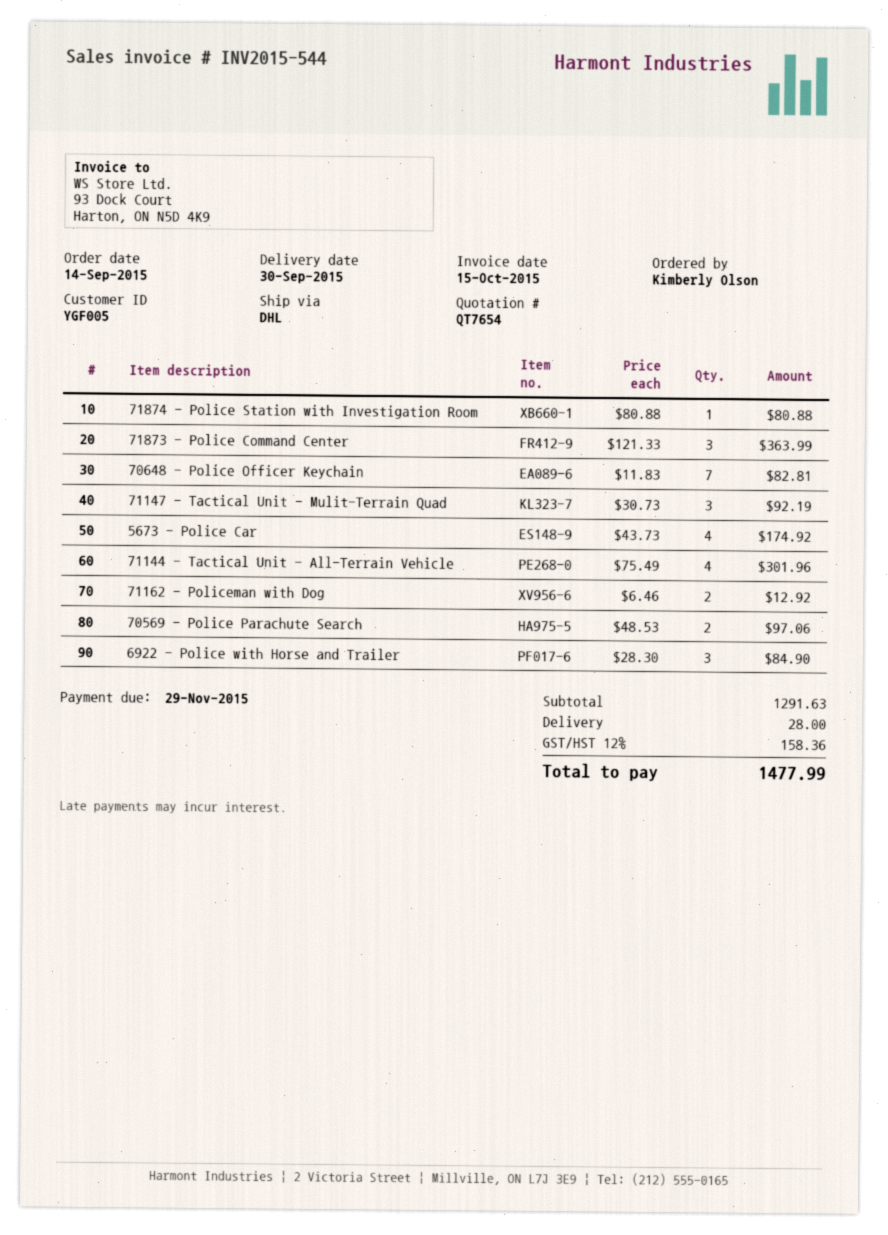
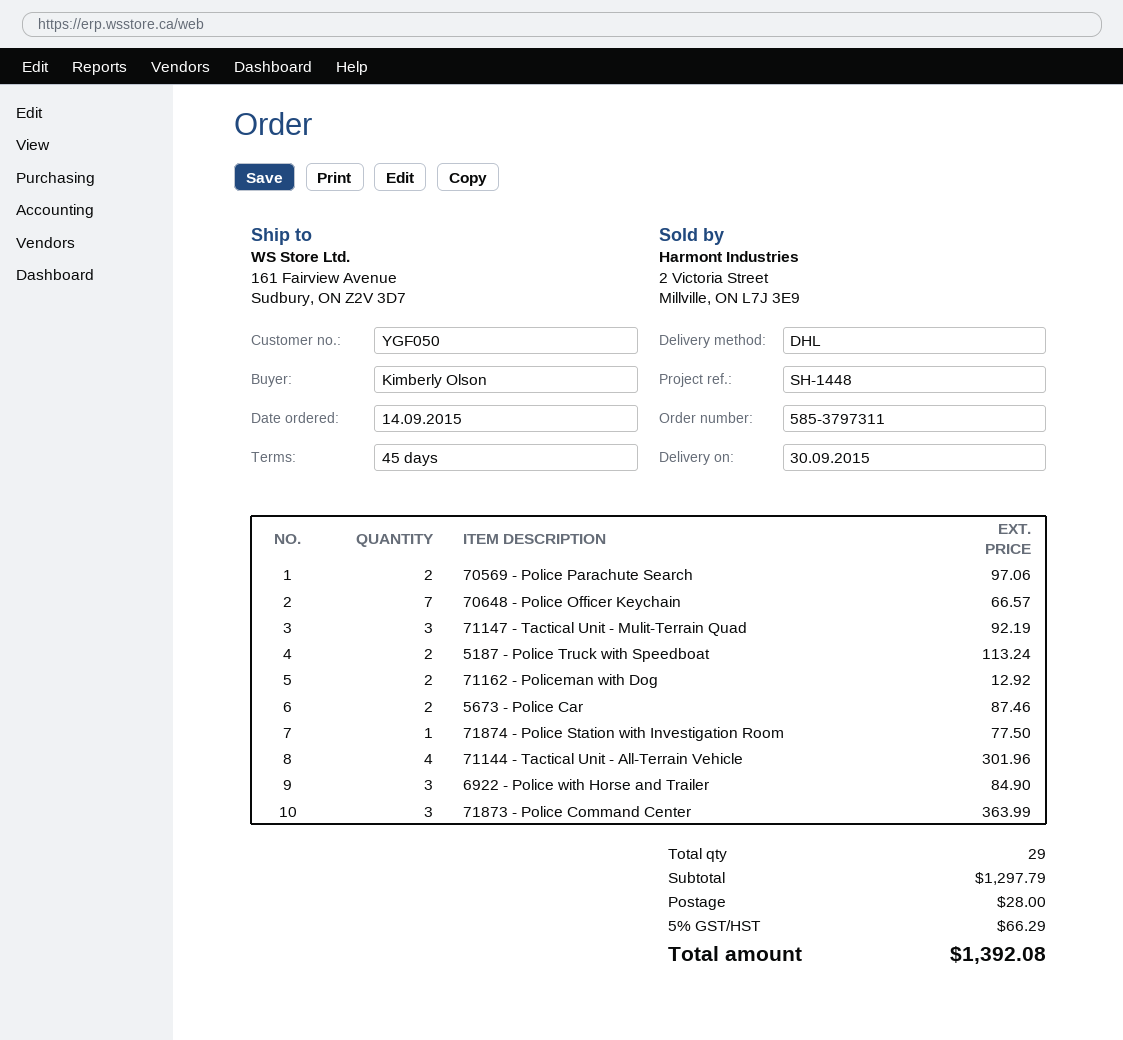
customer number: YGF005 -> YGF050
71874 - Police Station with Investigation Room: 1 for 80.88 -> 1 for 77.50
70648 - Police Officer Keychain: 7 for 82.81 -> 7 for 66.57
5673 - Police Car: 4 for 174.92 -> 2 for 87.46
5187 - Police Truck with Speedboat: none -> 2 for 113.24
subtotal: 1291.63 -> 1297.79
tax: 12% = 158.36 -> 5% = 66.29
total: 1477.99 -> 1392.08

